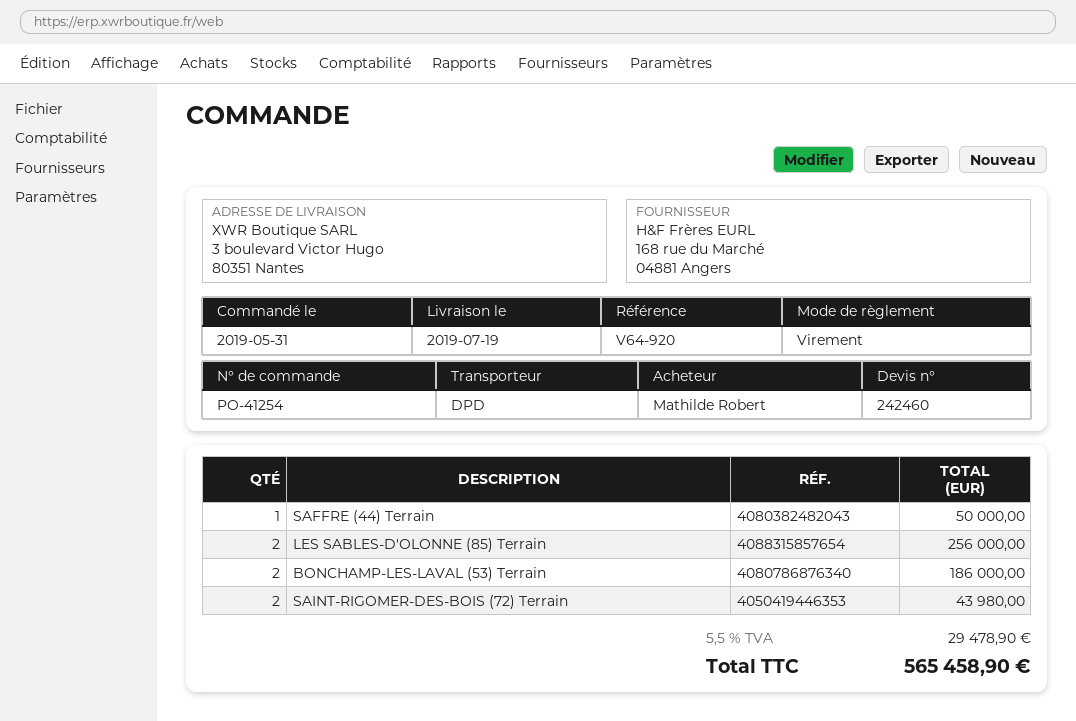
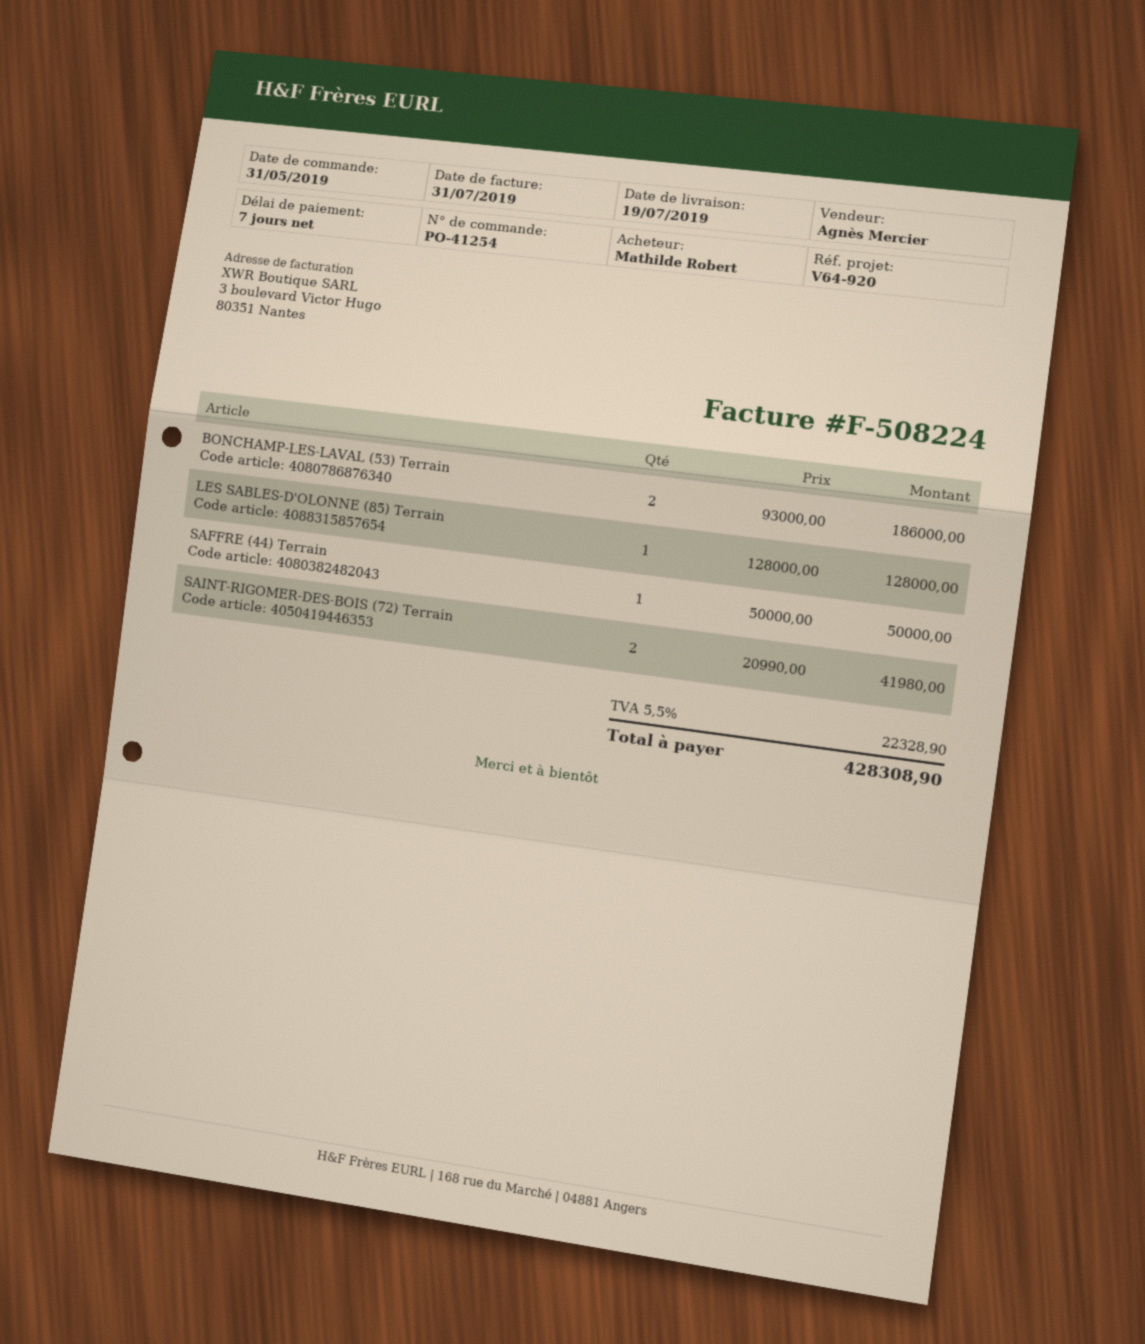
LES SABLES-D'OLONNE (85) Terrain: 2 for 256000.00 -> 1 for 128000.00
SAINT-RIGOMER-DES-BOIS (72) Terrain: 2 for 43980.00 -> 2 for 41980.00
tax: 5.5% = 29478.90 -> 5.5% = 22328.90
total: 565458.90 -> 428308.90

